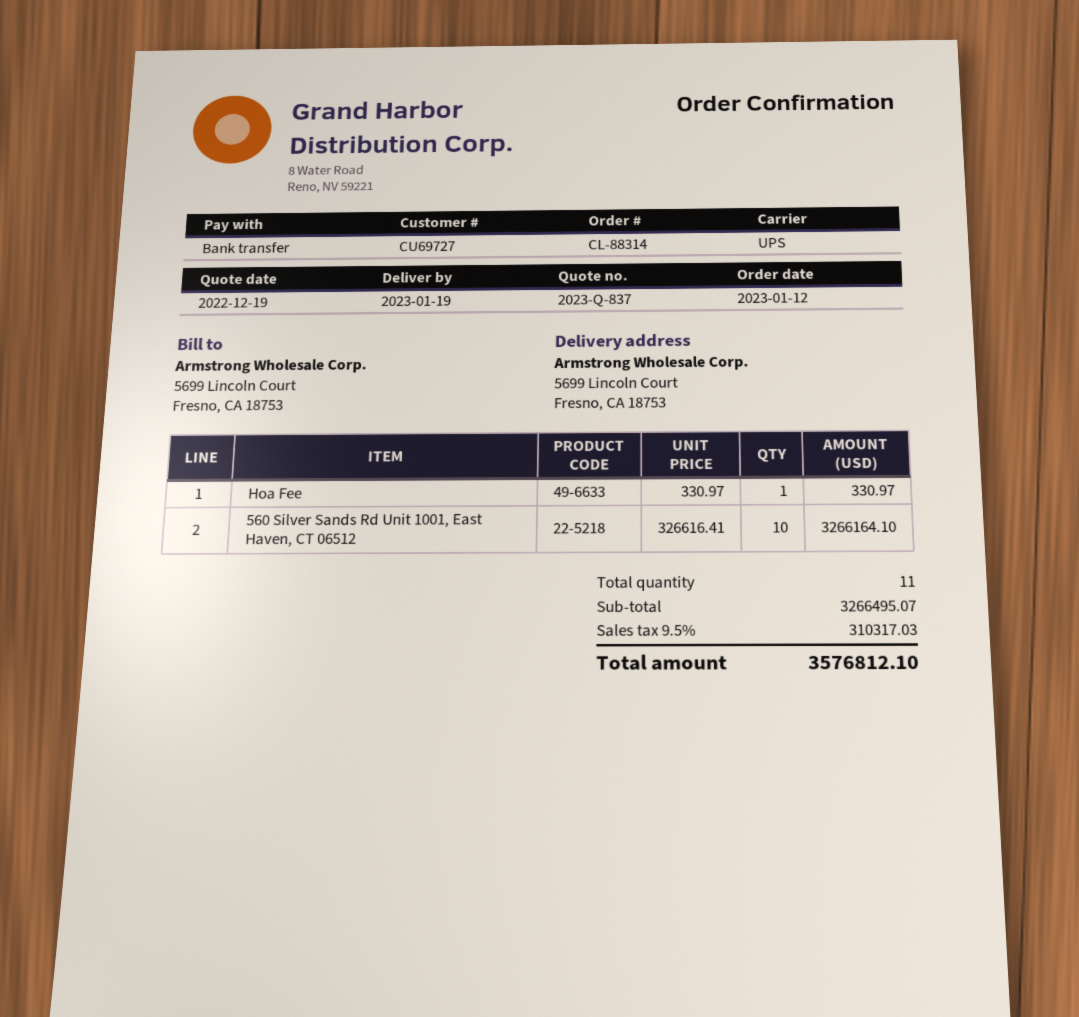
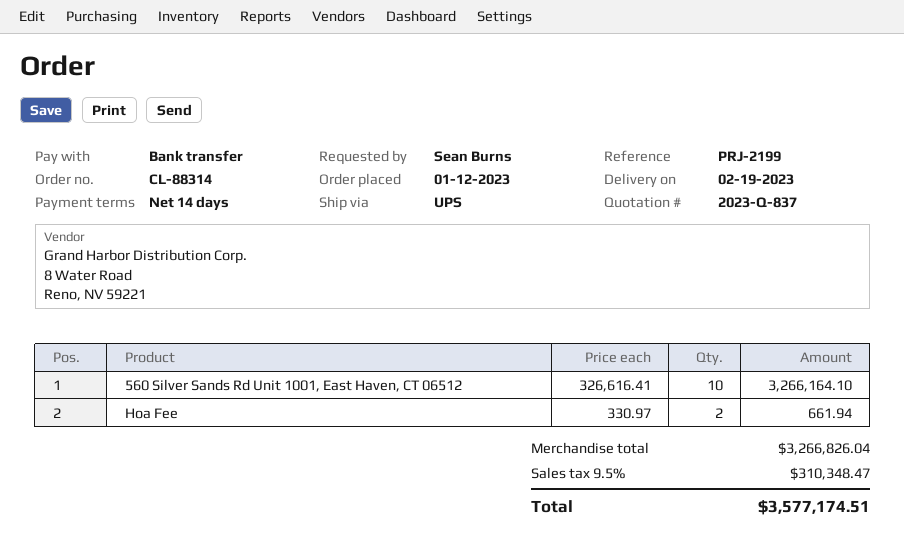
delivery date: 2023-01-19 -> 2023-02-19
Hoa Fee: 1 x 330.97 = 330.97 -> 2 x 330.97 = 661.94
subtotal: 3266495.07 -> 3266826.04
tax: 9.5% = 310317.03 -> 9.5% = 310348.47
total: 3576812.10 -> 3577174.51

